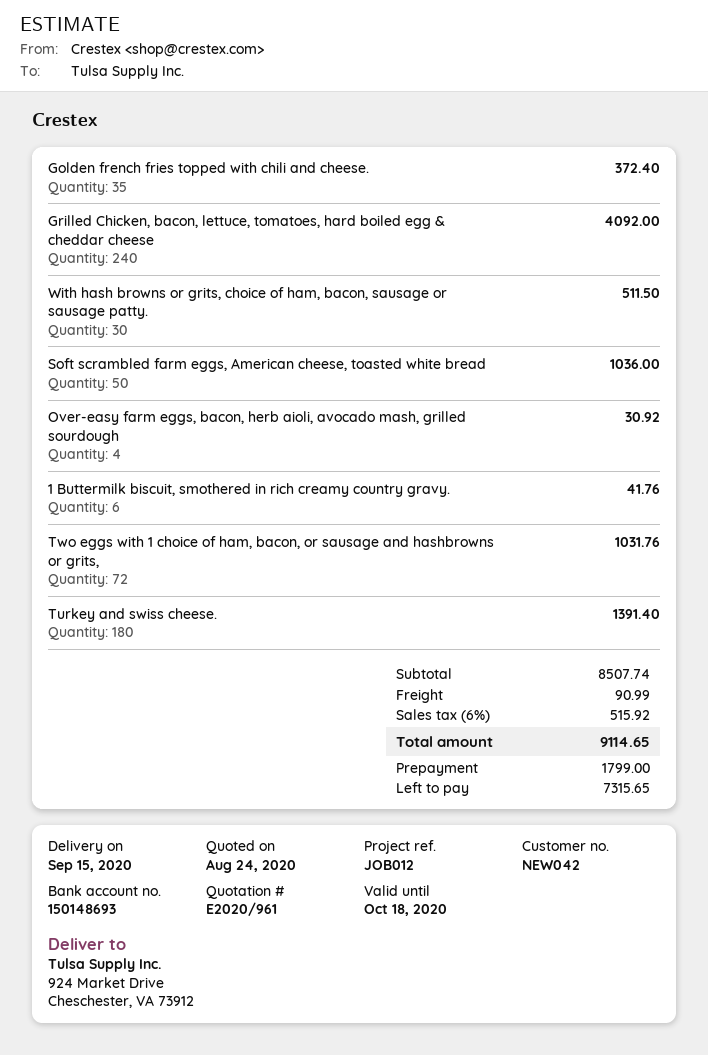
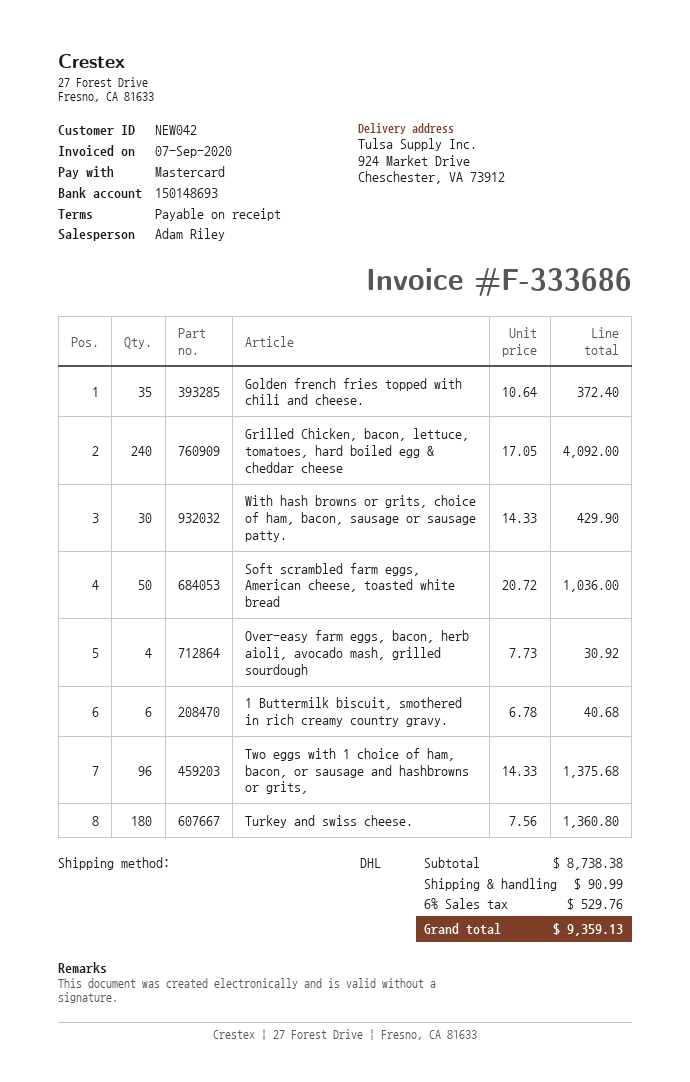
With hash browns or grits, choice of ham, bacon, sausage or sausage patty.: 30 for 511.50 -> 30 for 429.90
1 Buttermilk biscuit, smothered in rich creamy country gravy.: 6 for 41.76 -> 6 for 40.68
Two eggs with 1 choice of ham, bacon, or sausage and hashbrowns or grits,: 72 for 1031.76 -> 96 for 1375.68
Turkey and swiss cheese.: 180 for 1391.40 -> 180 for 1360.80
subtotal: 8507.74 -> 8738.38
tax: 6% = 515.92 -> 6% = 529.76
total: 9114.65 -> 9359.13

